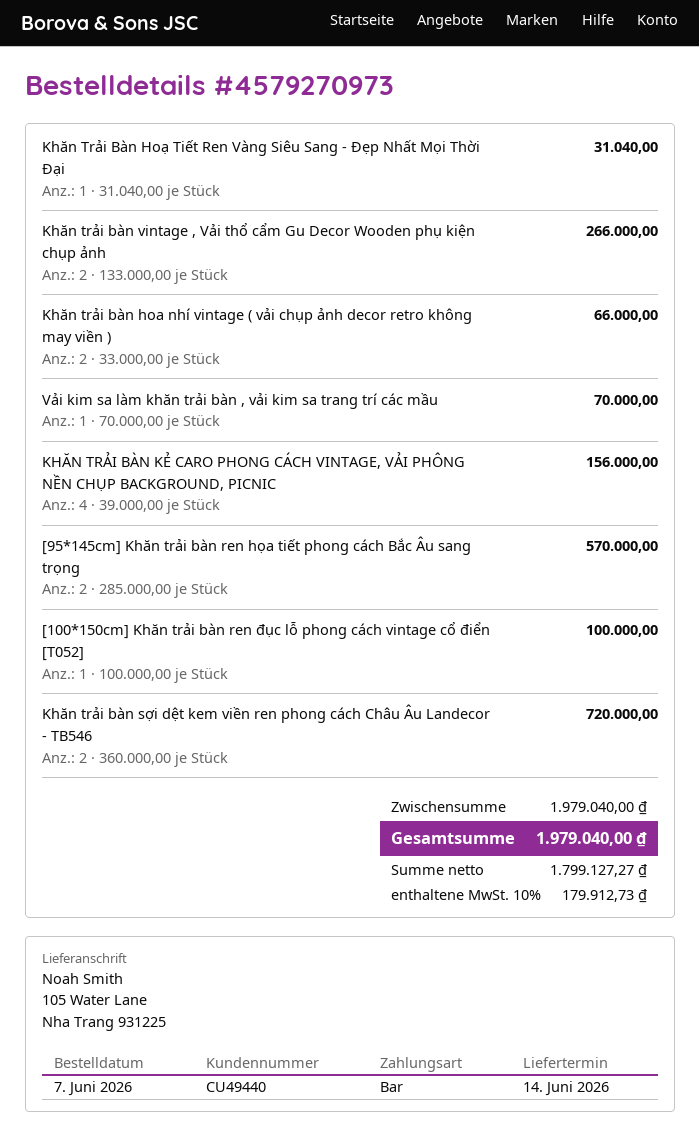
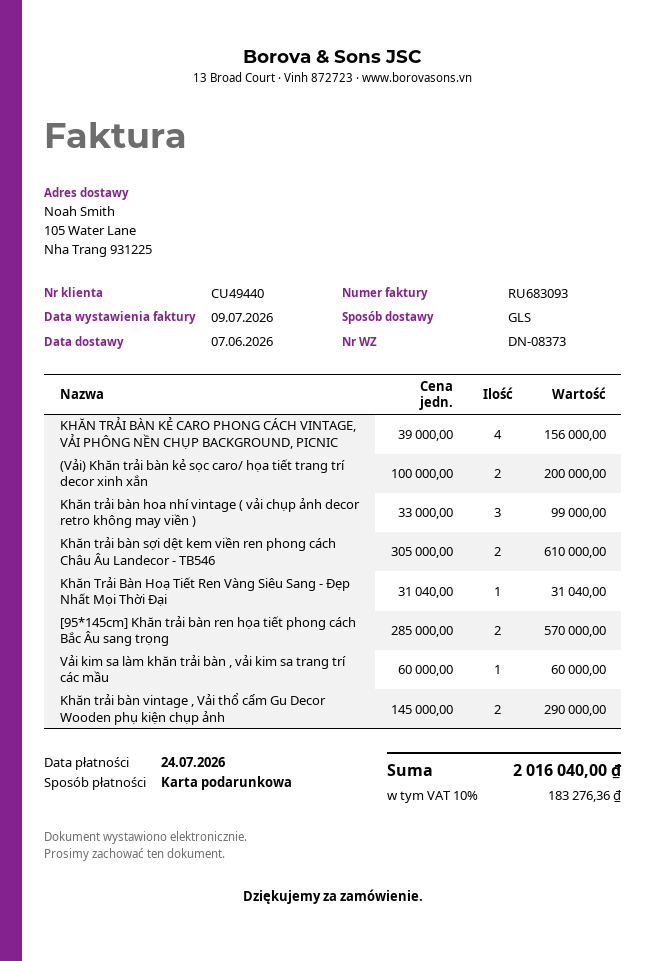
delivery date: 2026-06-14 -> 2026-06-07
payment method: cash -> gift card
Khăn trải bàn vintage , Vải thổ cẩm Gu Decor Wooden phụ kiện chụp ảnh: 2 x 133000.00 = 266000.00 -> 2 x 145000.00 = 290000.00
Khăn trải bàn hoa nhí vintage ( vải chụp ảnh decor retro không may viền ): 2 x 33000.00 = 66000.00 -> 3 x 33000.00 = 99000.00
Vải kim sa làm khăn trải bàn , vải kim sa trang trí các mầu: 1 x 70000.00 = 70000.00 -> 1 x 60000.00 = 60000.00
[100*150cm] Khăn trải bàn ren đục lỗ phong cách vintage cổ điển [T052]: 1 x 100000.00 = 100000.00 -> none
Khăn trải bàn sợi dệt kem viền ren phong cách Châu Âu Landecor - TB546: 2 x 360000.00 = 720000.00 -> 2 x 305000.00 = 610000.00
(Vải) Khăn trải bàn kẻ sọc caro/ họa tiết trang trí decor xinh xắn: none -> 2 x 100000.00 = 200000.00
tax: 10% = 179912.73 -> 10% = 183276.36
total: 1979040.00 -> 2016040.00

